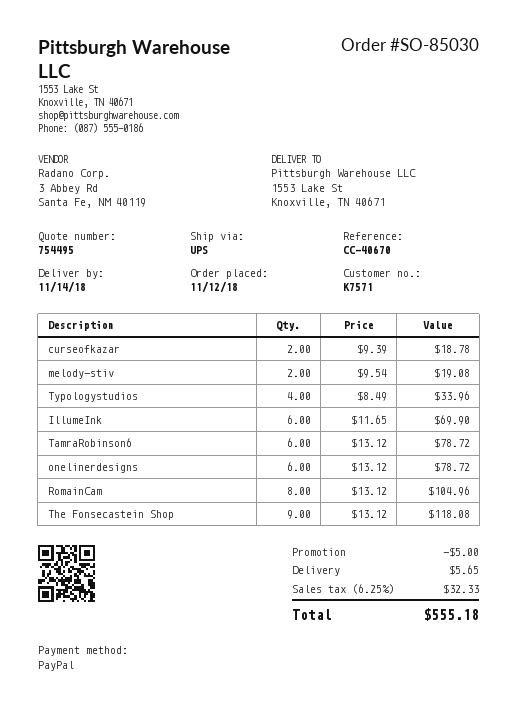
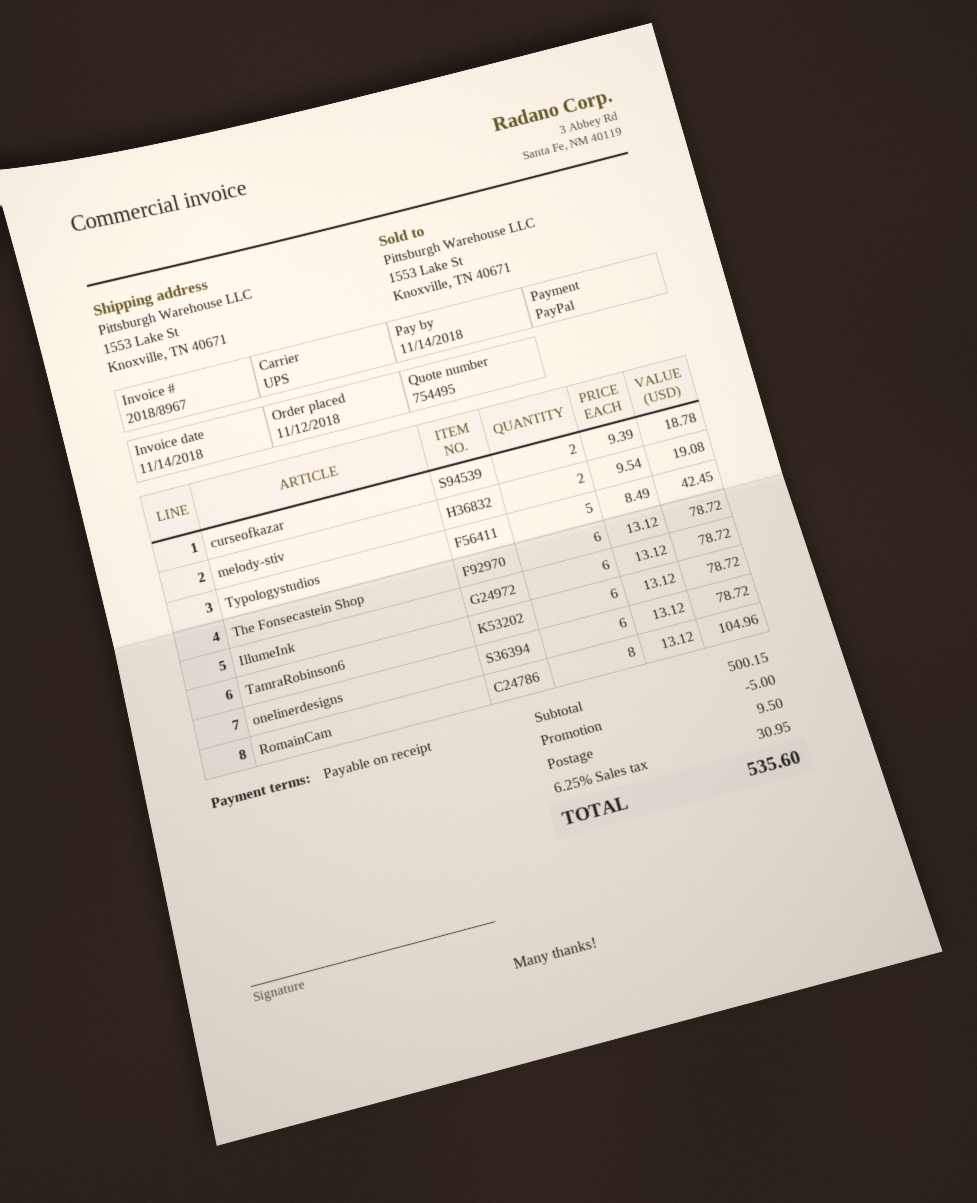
Typologystudios: 4 x 8.49 = 33.96 -> 5 x 8.49 = 42.45
IllumeInk: 6 x 11.65 = 69.90 -> 6 x 13.12 = 78.72
The Fonsecastein Shop: 9 x 13.12 = 118.08 -> 6 x 13.12 = 78.72
shipping: 5.65 -> 9.50
tax: 6.25% = 32.33 -> 6.25% = 30.95
total: 555.18 -> 535.60

